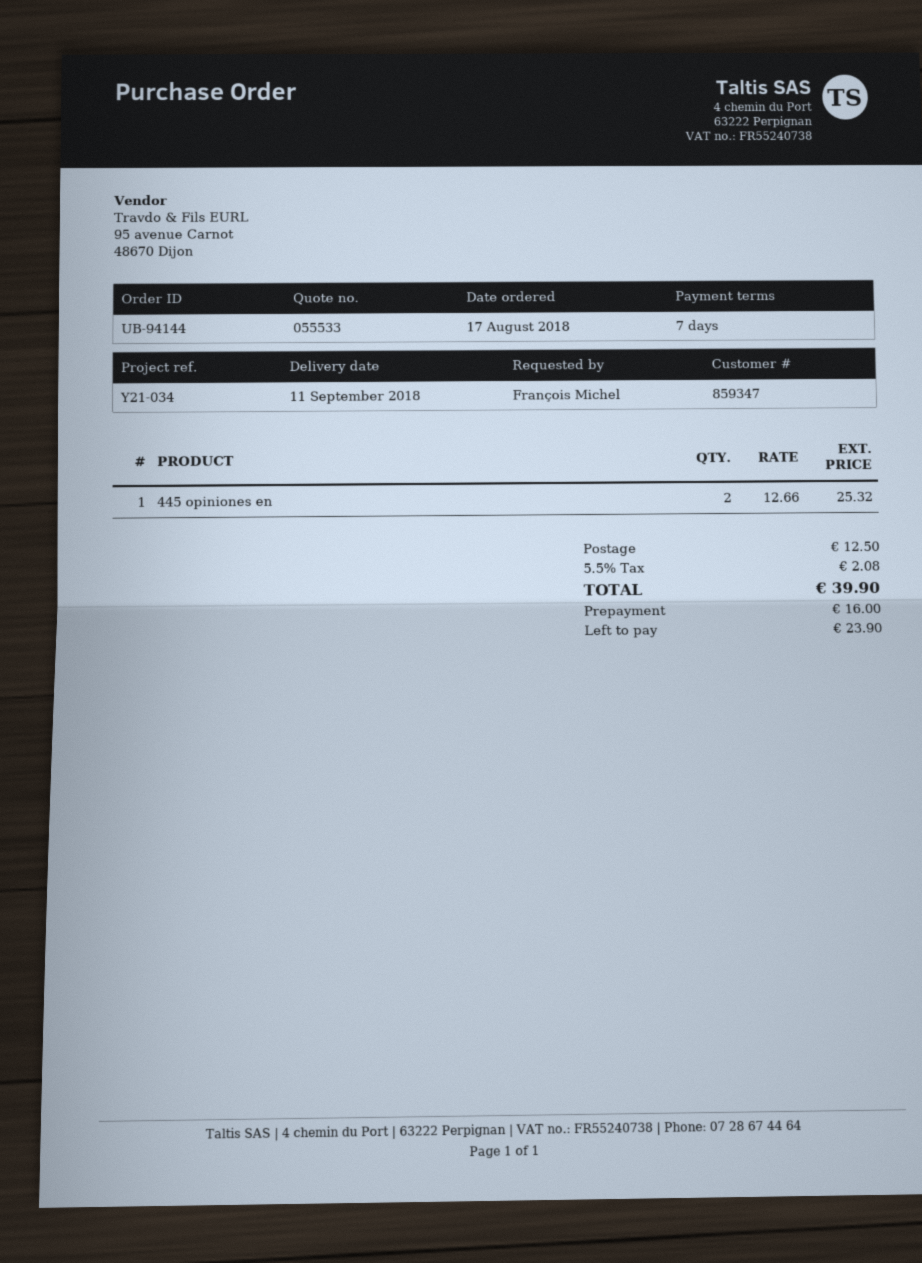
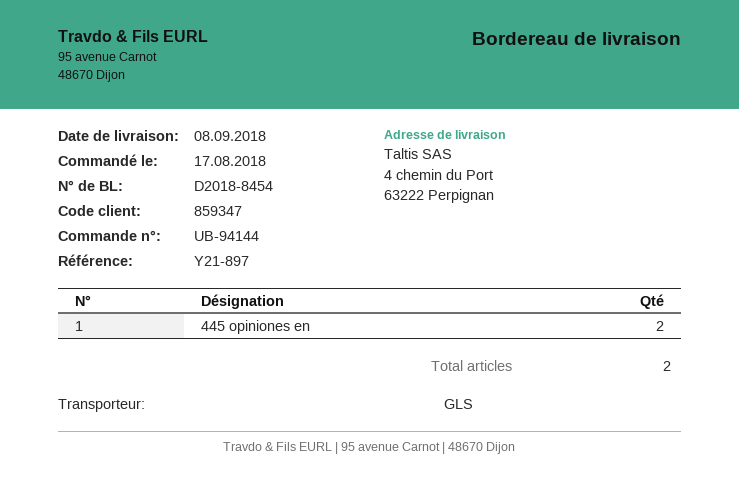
delivery date: 2018-09-11 -> 2018-09-08
reference: Y21-034 -> Y21-897

